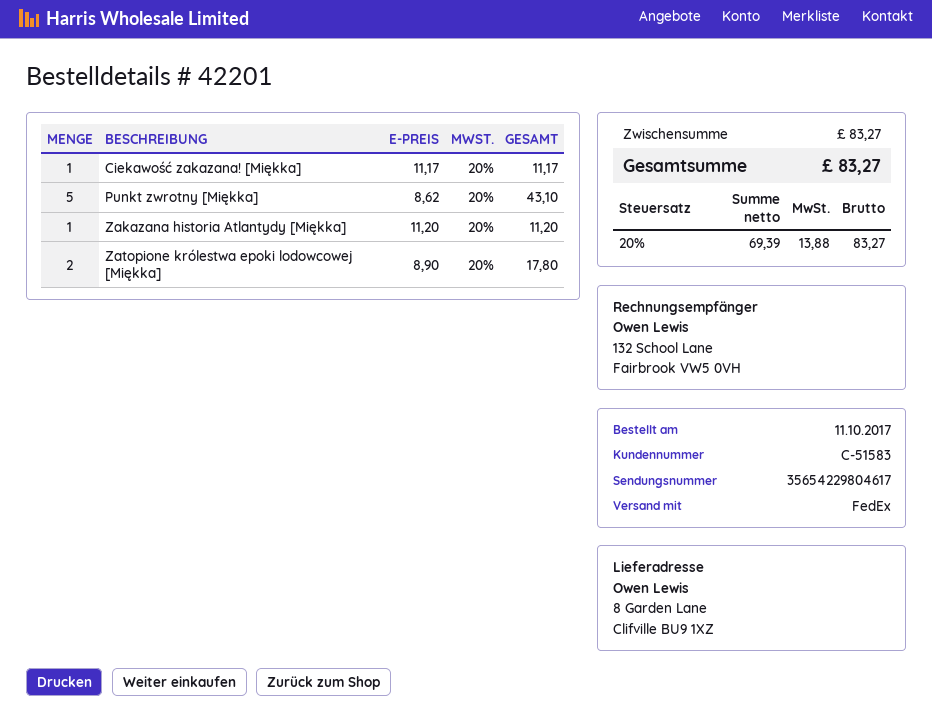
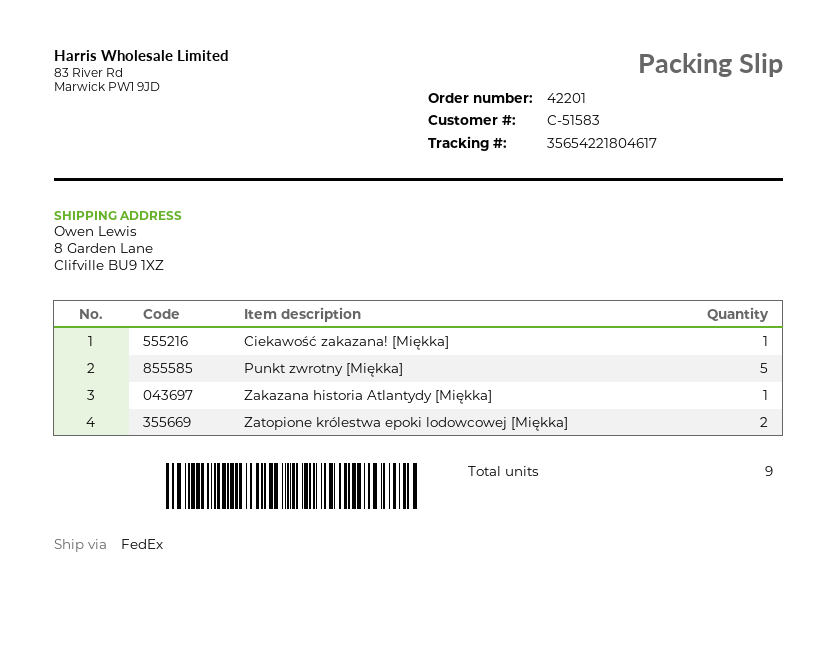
tracking number: 35654229804617 -> 35654221804617

